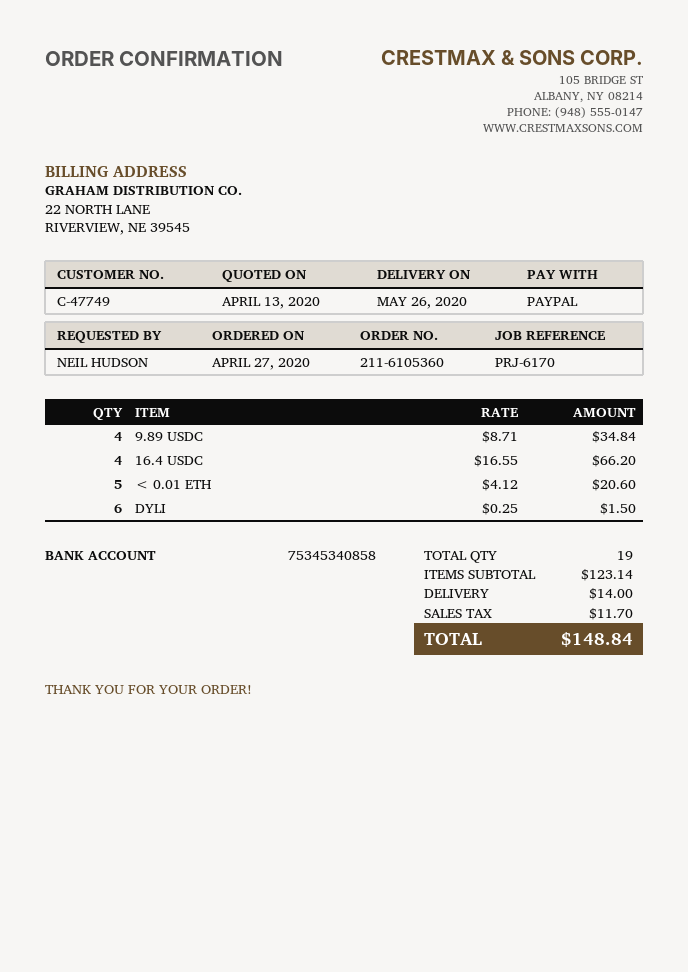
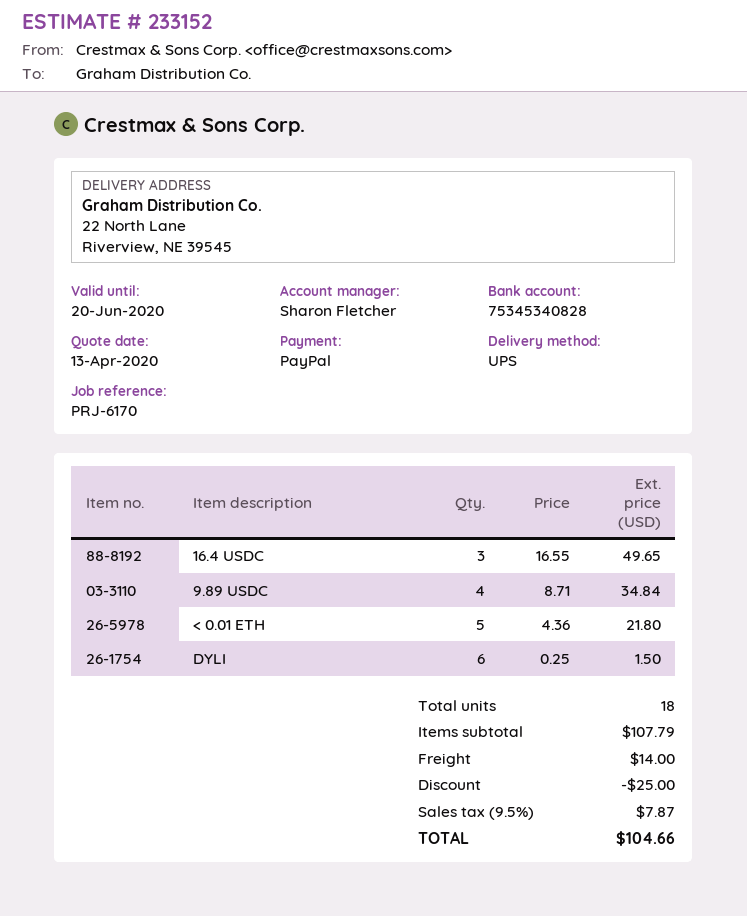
bank account: 75345340858 -> 75345340828
16.4 USDC: 4 x 16.55 = 66.20 -> 3 x 16.55 = 49.65
< 0.01 ETH: 5 x 4.12 = 20.60 -> 5 x 4.36 = 21.80
total quantity: 19 -> 18
subtotal: 123.14 -> 107.79
discount: none -> 25.00
tax: 11.70 -> 7.87
total: 148.84 -> 104.66

